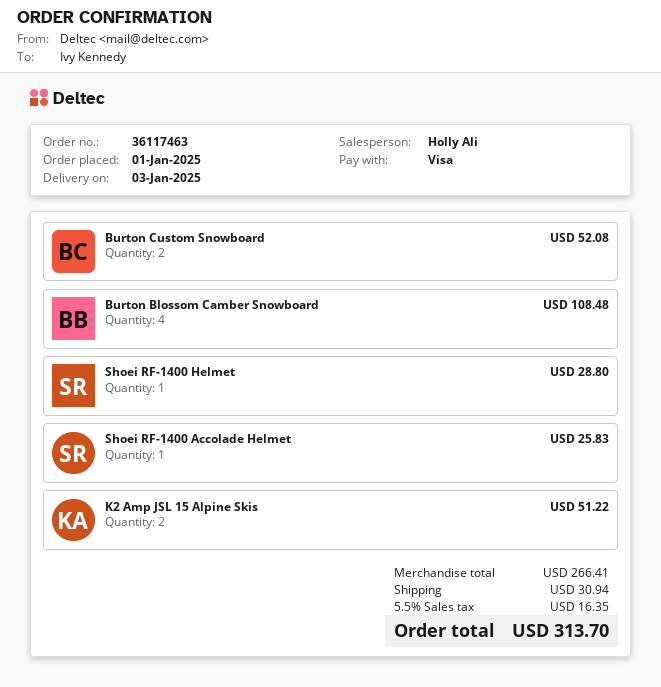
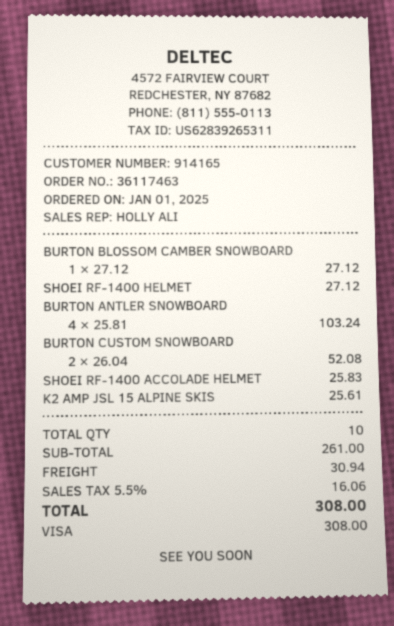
Burton Blossom Camber Snowboard: 4 for 108.48 -> 1 for 27.12
Shoei RF-1400 Helmet: 1 for 28.80 -> 1 for 27.12
K2 Amp JSL 15 Alpine Skis: 2 for 51.22 -> 1 for 25.61
BURTON ANTLER SNOWBOARD: none -> 4 for 103.24
subtotal: 266.41 -> 261.00
tax: 5.5% = 16.35 -> 5.5% = 16.06
total: 313.70 -> 308.00

